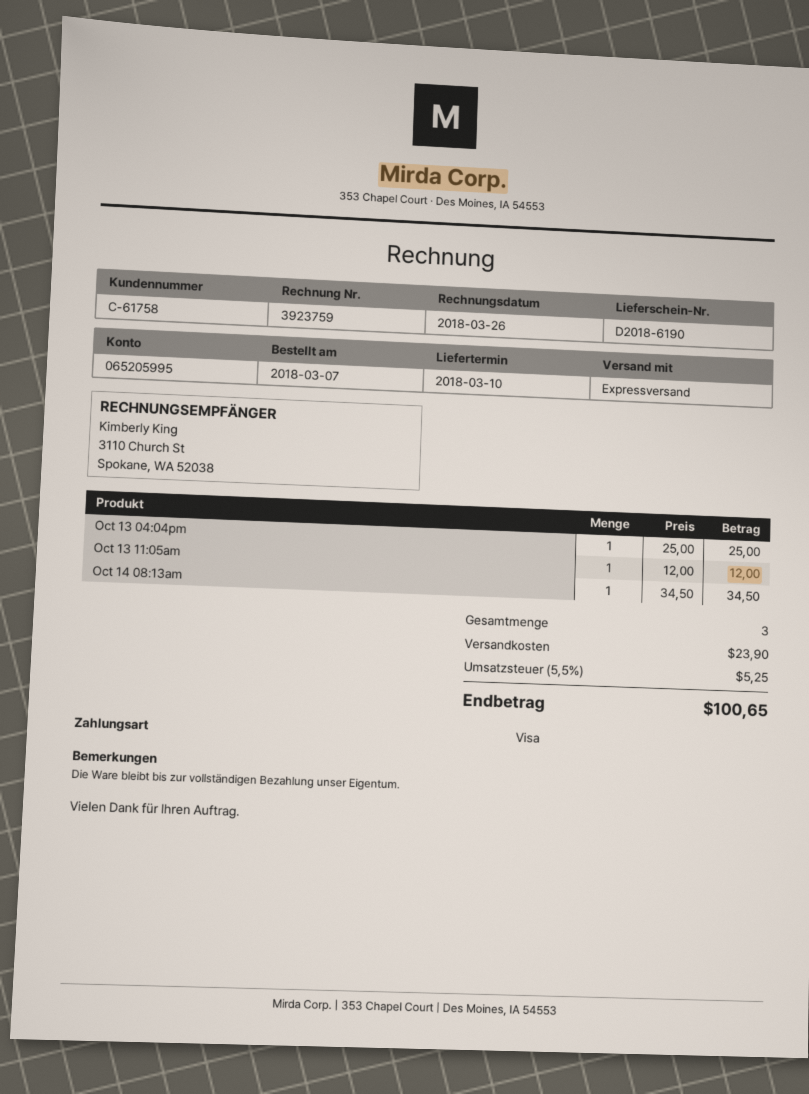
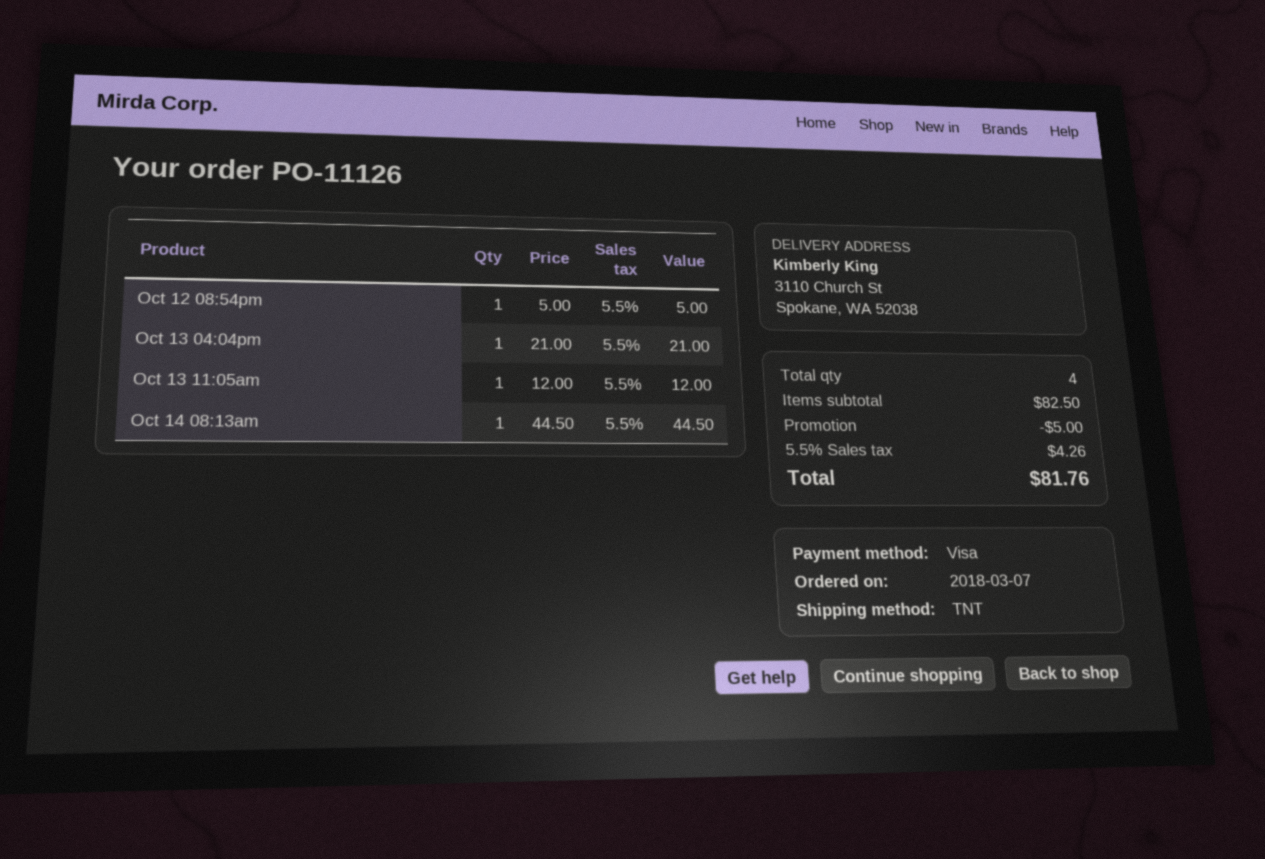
shipping method: express -> TNT
Oct 13 04:04pm: 1 x 25.00 = 25.00 -> 1 x 21.00 = 21.00
Oct 14 08:13am: 1 x 34.50 = 34.50 -> 1 x 44.50 = 44.50
Oct 12 08:54pm: none -> 1 x 5.00 = 5.00
total quantity: 3 -> 4
discount: none -> 5.00
shipping: 23.90 -> none
tax: 5.5% = 5.25 -> 5.5% = 4.26
total: 100.65 -> 81.76

